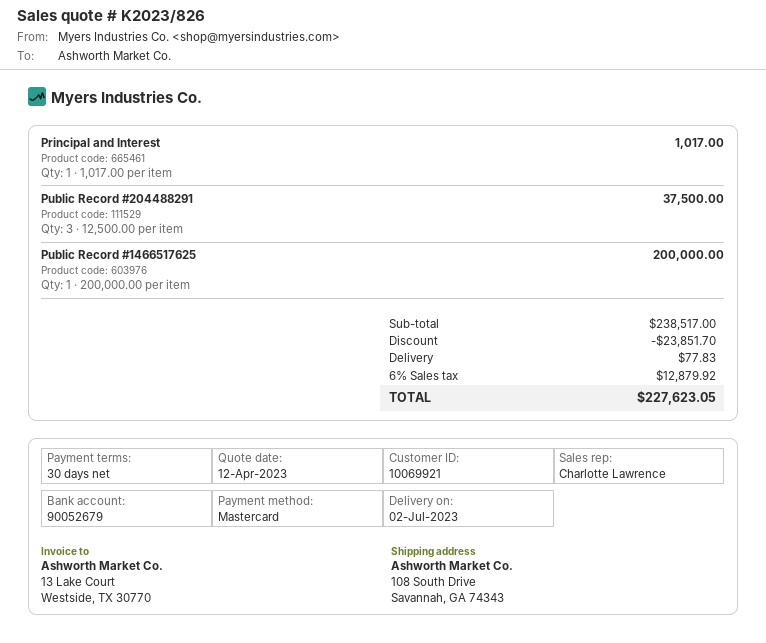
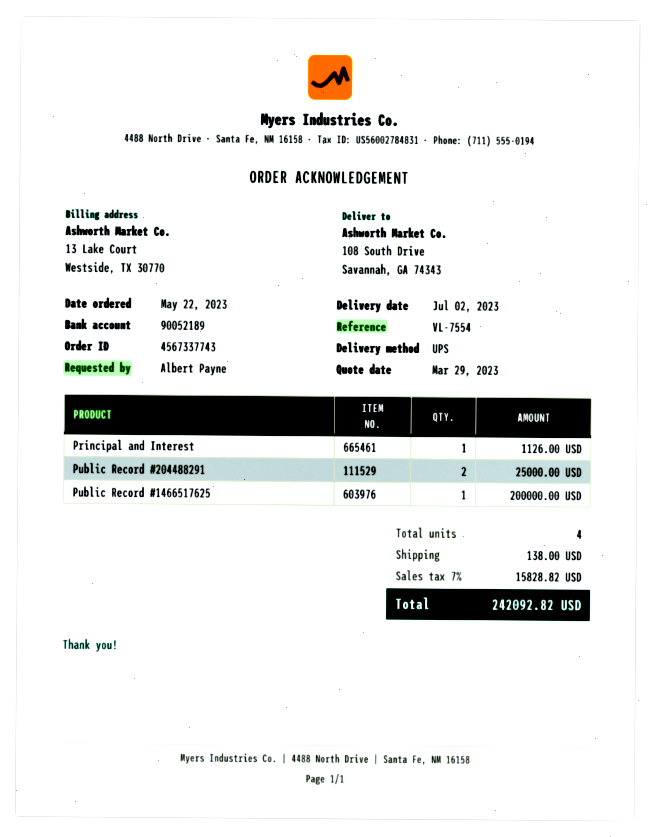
quote date: 2023-04-12 -> 2023-03-29
bank account: 90052679 -> 90052189
Principal and Interest: 1 for 1017.00 -> 1 for 1126.00
Public Record #204488291: 3 for 37500.00 -> 2 for 25000.00
discount: 23851.70 -> none
shipping: 77.83 -> 138.00
tax: 6% = 12879.92 -> 7% = 15828.82
total: 227623.05 -> 242092.82

